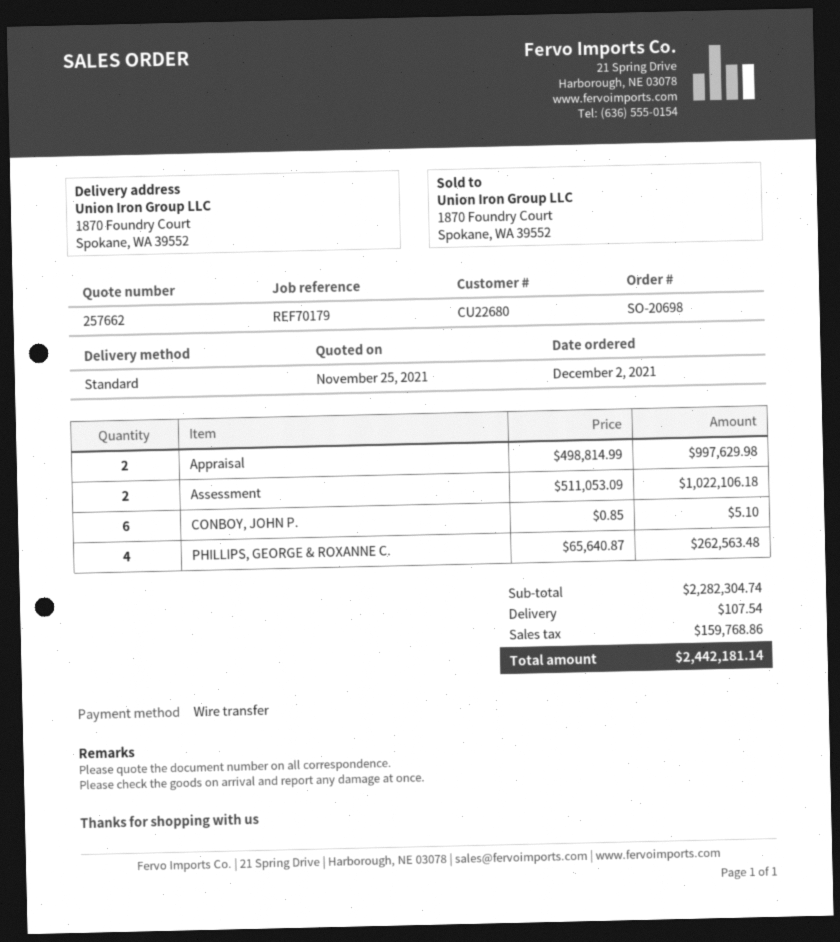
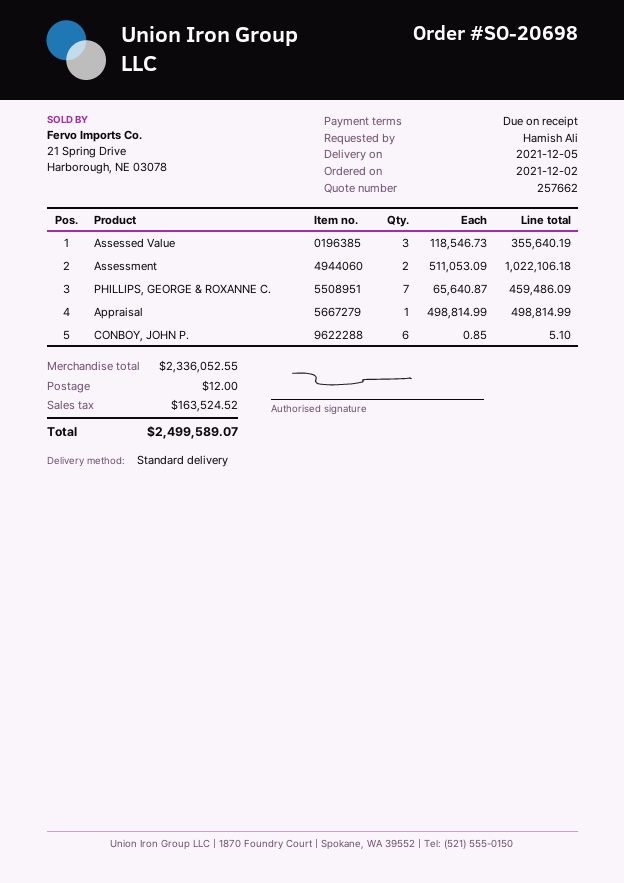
Appraisal: 2 x 498814.99 = 997629.98 -> 1 x 498814.99 = 498814.99
PHILLIPS, GEORGE & ROXANNE C.: 4 x 65640.87 = 262563.48 -> 7 x 65640.87 = 459486.09
Assessed Value: none -> 3 x 118546.73 = 355640.19
subtotal: 2282304.74 -> 2336052.55
shipping: 107.54 -> 12.00
tax: 159768.86 -> 163524.52
total: 2442181.14 -> 2499589.07

